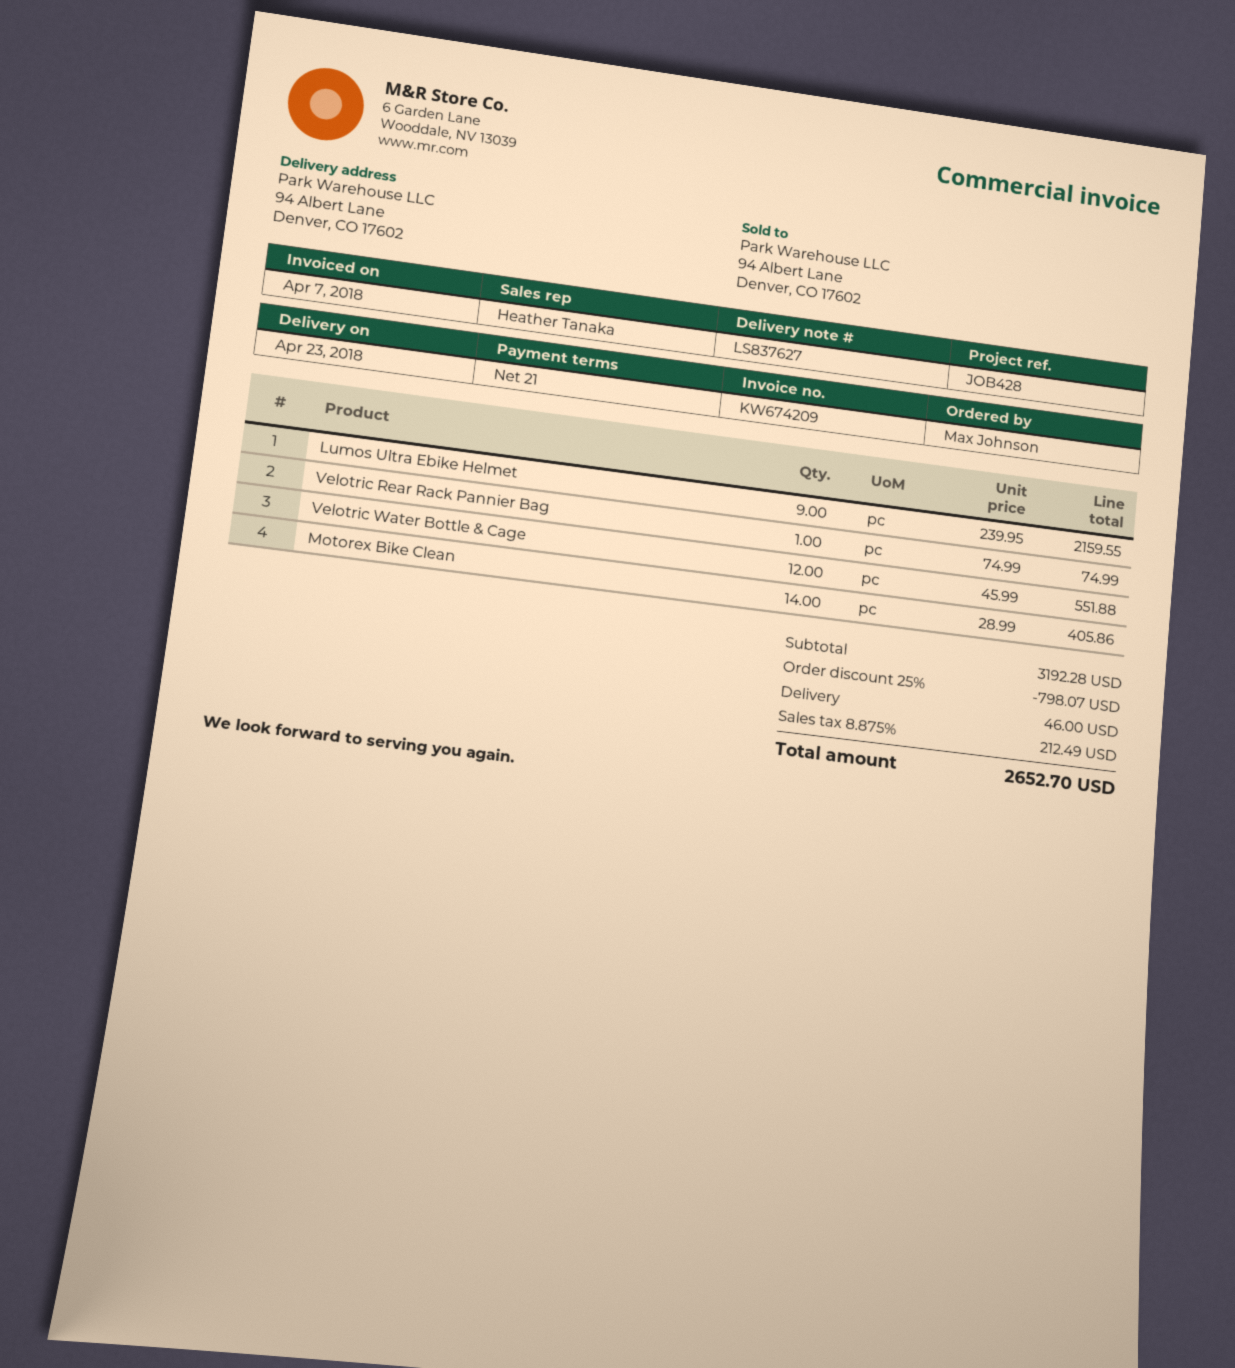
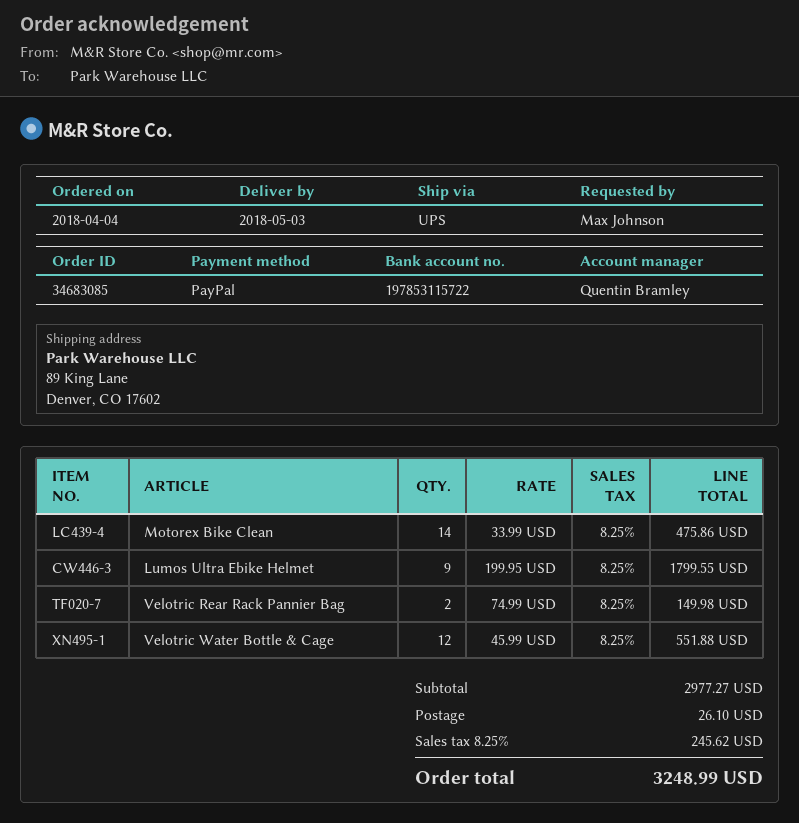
delivery date: 2018-04-23 -> 2018-05-03
sales rep: Heather Tanaka -> Quentin Bramley
ship to: 94 Albert Lane, Denver, CO 17602 -> 89 King Lane, Denver, CO 17602
Lumos Ultra Ebike Helmet: 9 x 239.95 = 2159.55 -> 9 x 199.95 = 1799.55
Velotric Rear Rack Pannier Bag: 1 x 74.99 = 74.99 -> 2 x 74.99 = 149.98
Motorex Bike Clean: 14 x 28.99 = 405.86 -> 14 x 33.99 = 475.86
subtotal: 3192.28 -> 2977.27
discount: 25% = 798.07 -> none
shipping: 46.00 -> 26.10
tax: 8.875% = 212.49 -> 8.25% = 245.62
total: 2652.70 -> 3248.99

